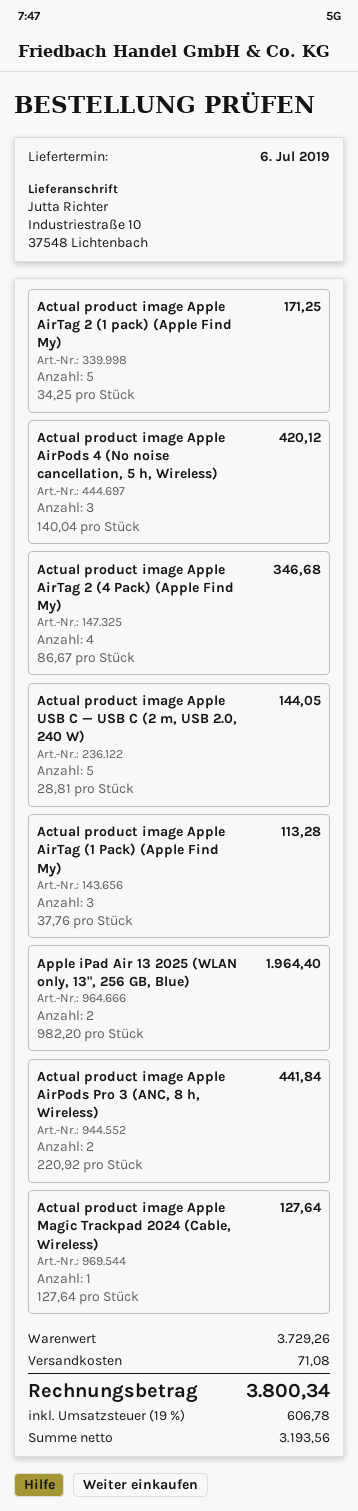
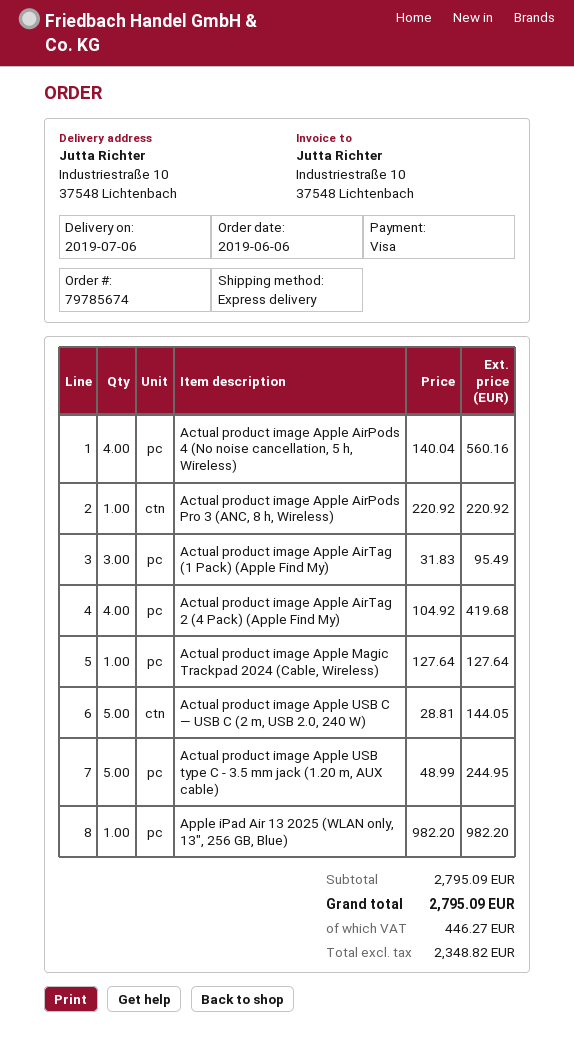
Actual product image Apple AirTag 2 (1 pack) (Apple Find My): 5 x 34.25 = 171.25 -> none
Actual product image Apple AirPods 4 (No noise cancellation, 5 h, Wireless): 3 x 140.04 = 420.12 -> 4 x 140.04 = 560.16
Actual product image Apple AirTag 2 (4 Pack) (Apple Find My): 4 x 86.67 = 346.68 -> 4 x 104.92 = 419.68
Actual product image Apple AirTag (1 Pack) (Apple Find My): 3 x 37.76 = 113.28 -> 3 x 31.83 = 95.49
Apple iPad Air 13 2025 (WLAN only, 13", 256 GB, Blue): 2 x 982.20 = 1964.40 -> 1 x 982.20 = 982.20
Actual product image Apple AirPods Pro 3 (ANC, 8 h, Wireless): 2 x 220.92 = 441.84 -> 1 x 220.92 = 220.92
Actual product image Apple USB type C - 3.5 mm jack (1.20 m, AUX cable): none -> 5 x 48.99 = 244.95
subtotal: 3729.26 -> 2795.09
shipping: 71.08 -> none
net: 3193.56 -> 2348.82
tax: 606.78 -> 446.27
total: 3800.34 -> 2795.09

